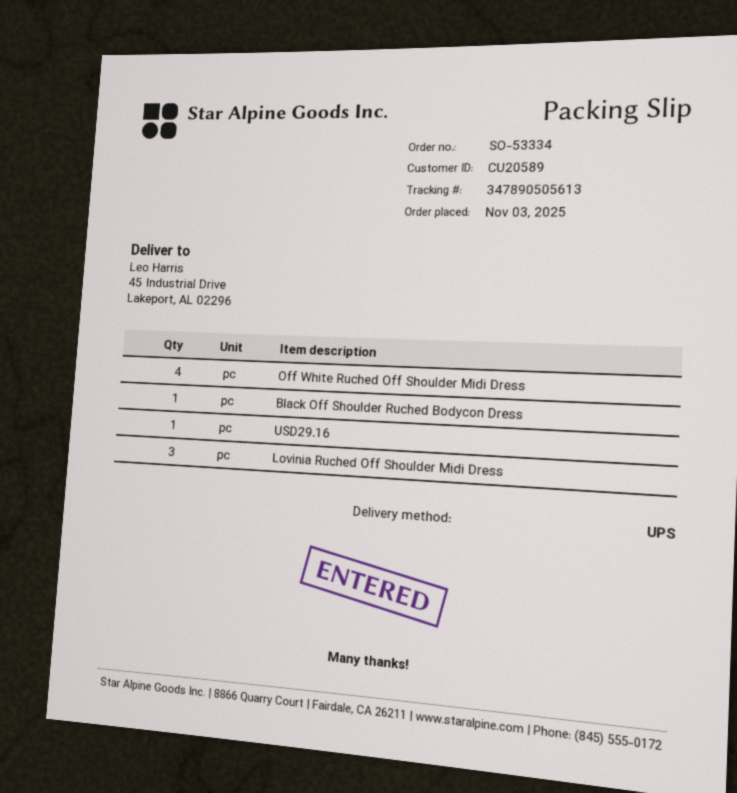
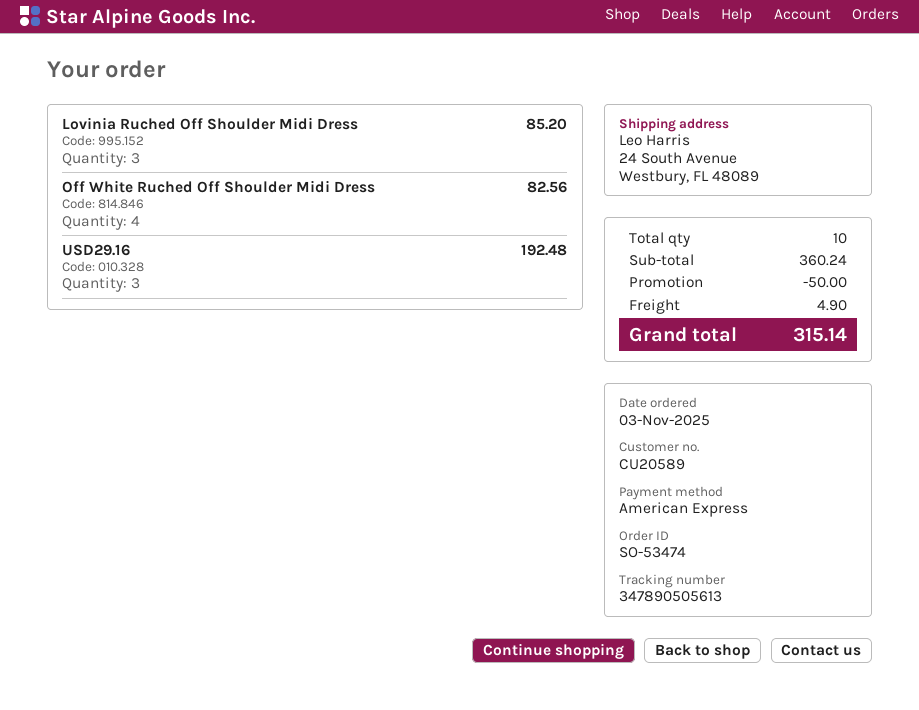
order number: SO-53334 -> SO-53474
ship to: 45 Industrial Drive, Lakeport, AL 02296 -> 24 South Avenue, Westbury, FL 48089
Black Off Shoulder Ruched Bodycon Dress: 1 -> none
USD29.16: 1 -> 3

